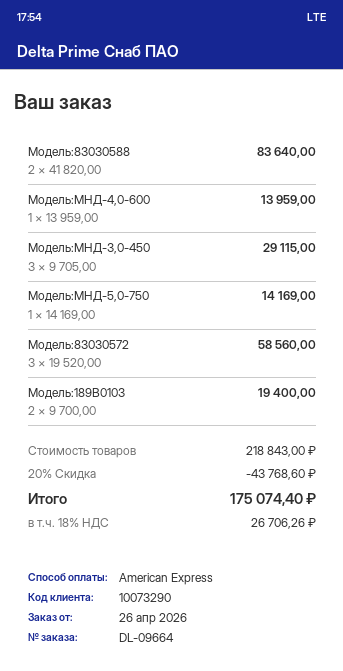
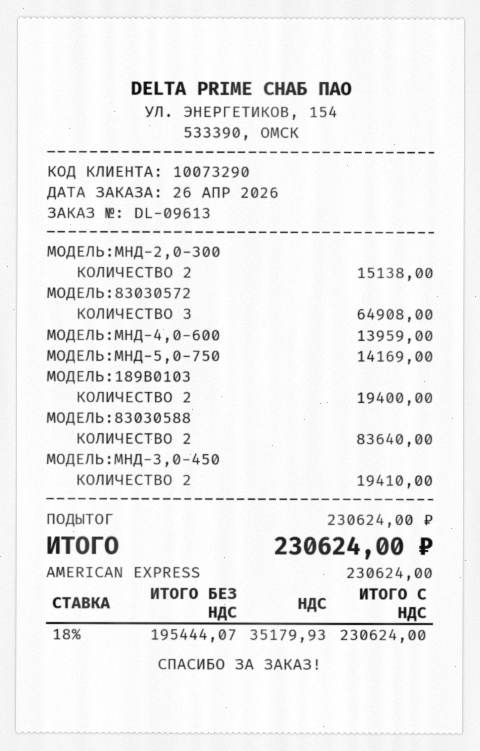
order number: DL-09664 -> DL-09613
Модель:МНД-3,0-450: 3 for 29115.00 -> 2 for 19410.00
Модель:83030572: 3 for 58560.00 -> 3 for 64908.00
МОДЕЛЬ:МНД-2,0-300: none -> 2 for 15138.00
subtotal: 218843.00 -> 230624.00
discount: 20% = 43768.60 -> none
tax: 18% = 26706.26 -> 18% = 35179.93
total: 175074.40 -> 230624.00

